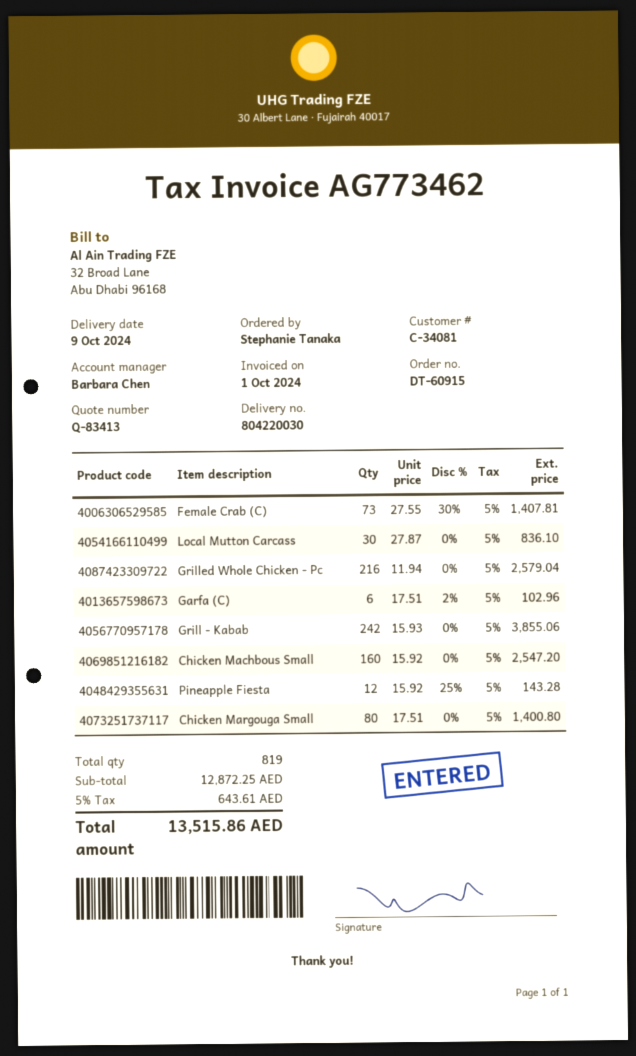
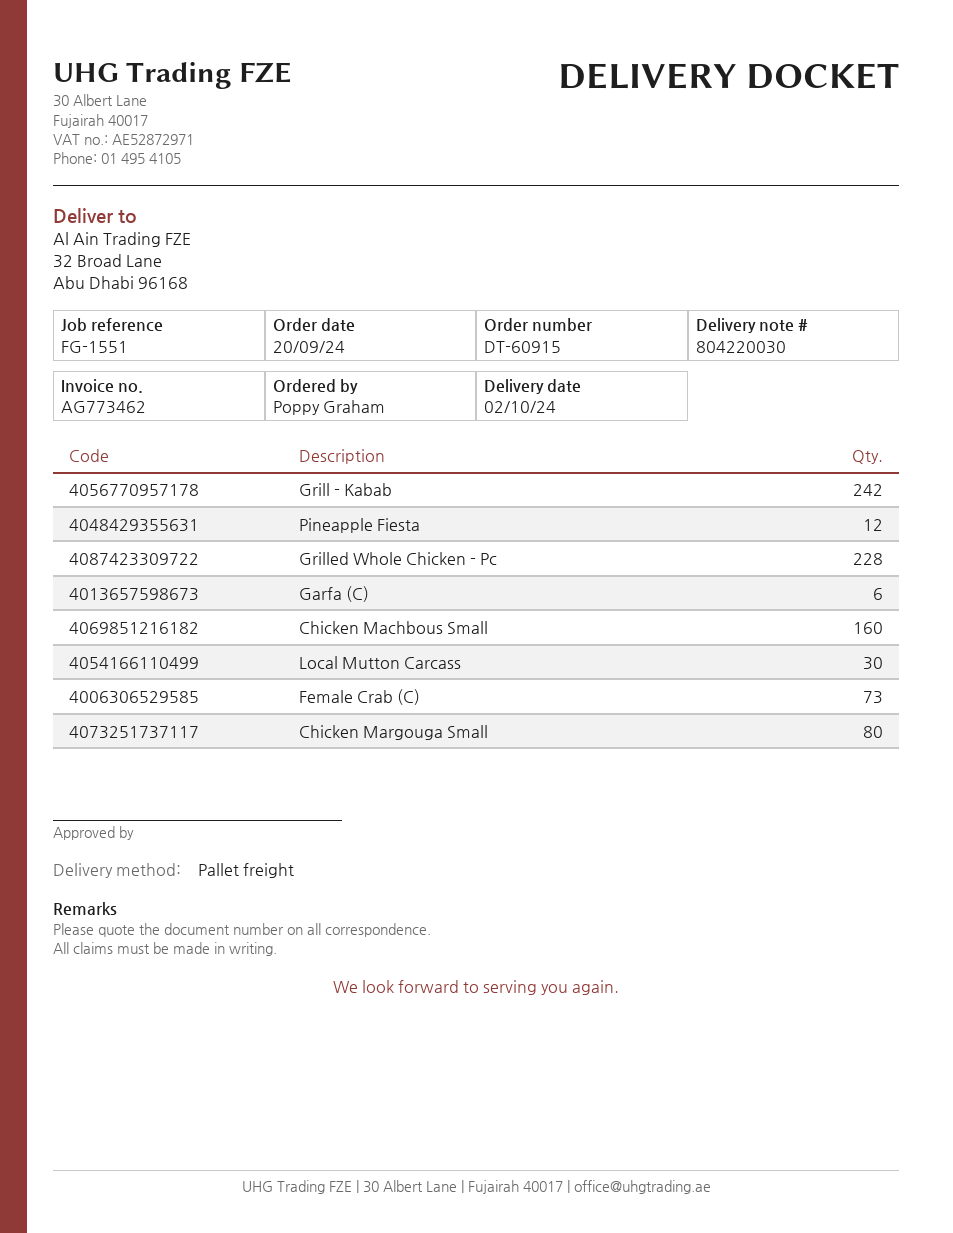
delivery date: 2024-10-09 -> 2024-10-02
ordered by: Stephanie Tanaka -> Poppy Graham
Grilled Whole Chicken - Pc: 216 -> 228

